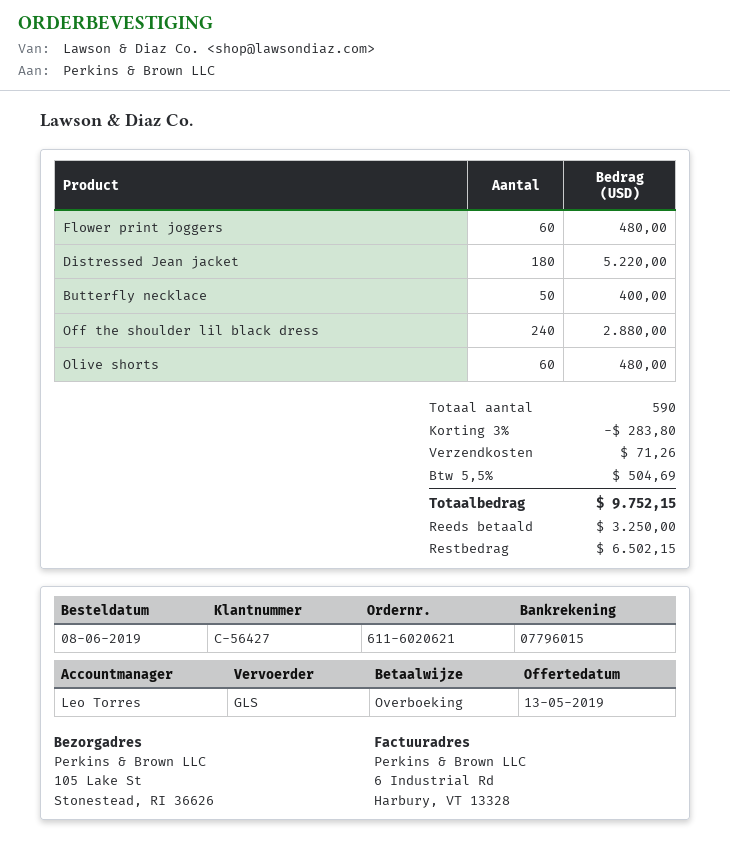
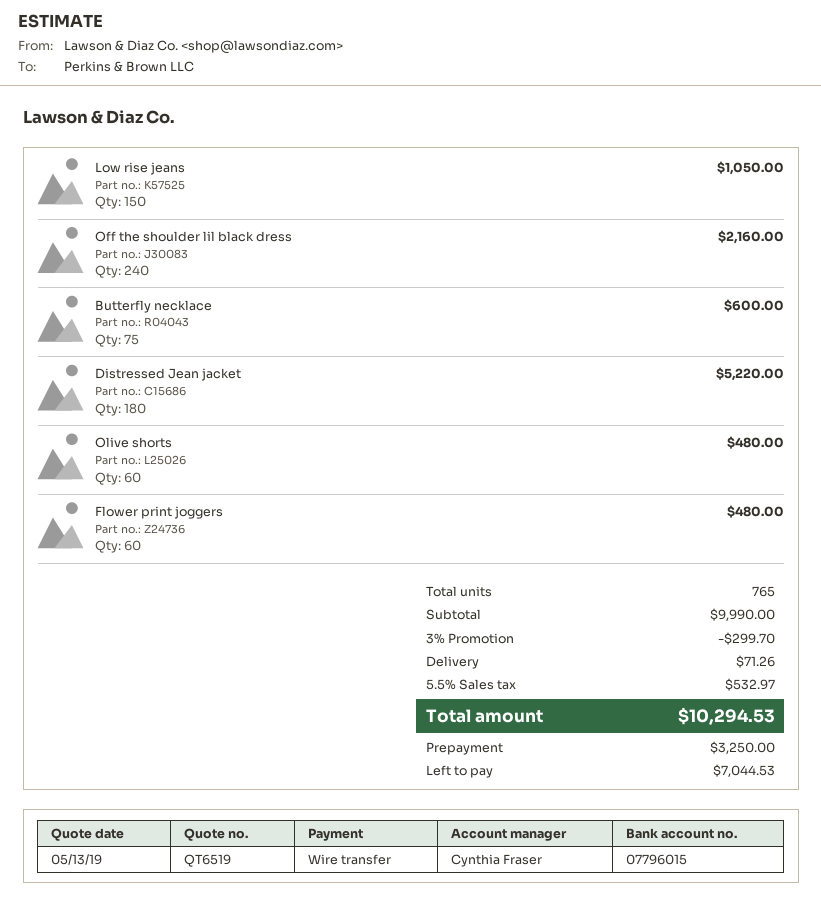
sales rep: Leo Torres -> Cynthia Fraser
Butterfly necklace: 50 for 400.00 -> 75 for 600.00
Off the shoulder lil black dress: 240 for 2880.00 -> 240 for 2160.00
Low rise jeans: none -> 150 for 1050.00
total quantity: 590 -> 765
discount: 3% = 283.80 -> 3% = 299.70
tax: 5.5% = 504.69 -> 5.5% = 532.97
total: 9752.15 -> 10294.53
balance: 6502.15 -> 7044.53

